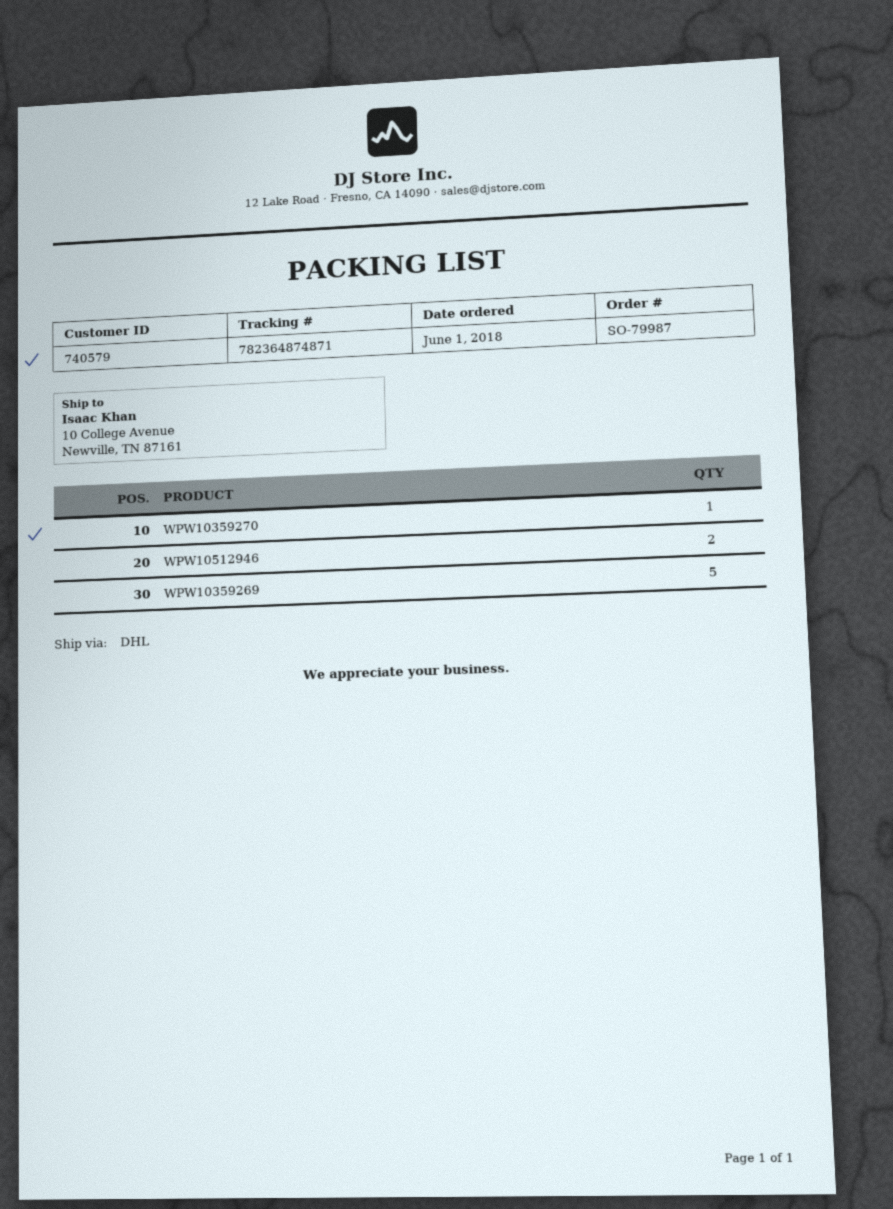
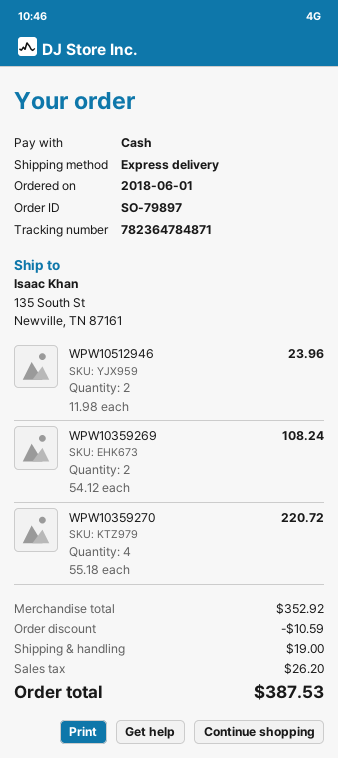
order number: SO-79987 -> SO-79897
shipping method: DHL -> express
tracking number: 782364874871 -> 782364784871
ship to: 10 College Avenue, Newville, TN 87161 -> 135 South St, Newville, TN 87161
WPW10359270: 1 -> 4
WPW10359269: 5 -> 2

